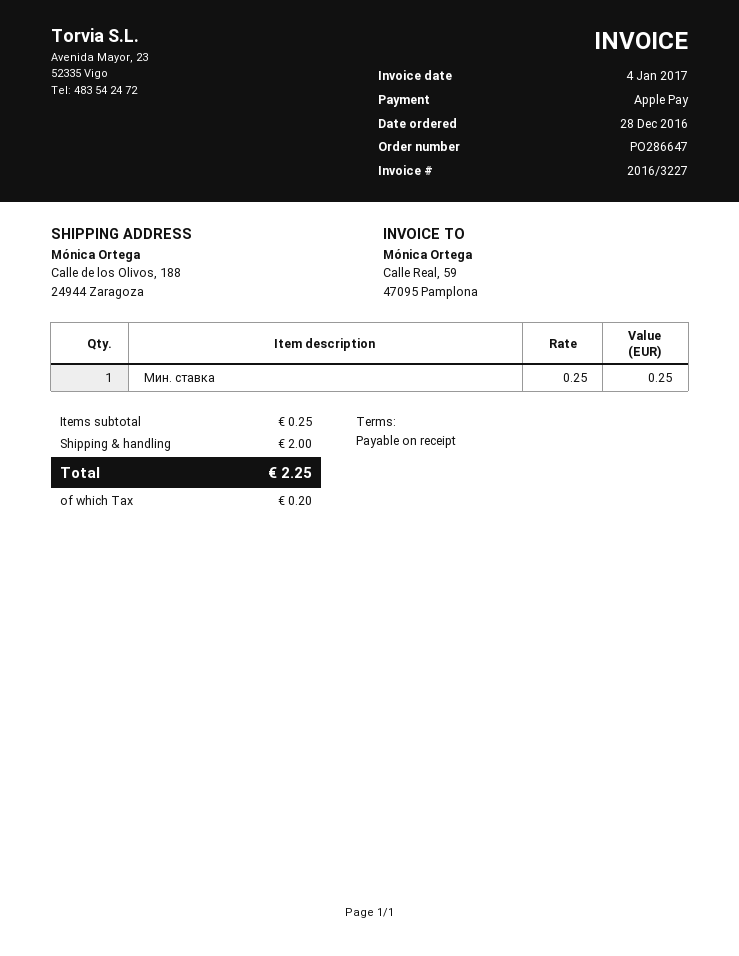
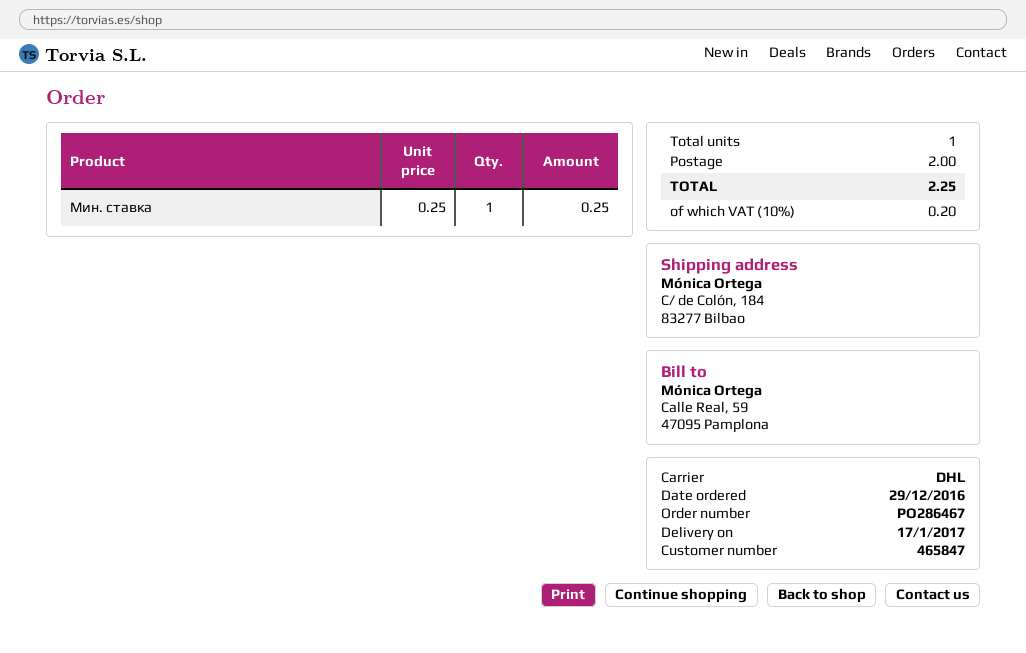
order number: PO286647 -> PO286467
order date: 2016-12-28 -> 2016-12-29
ship to: Calle de los Olivos, 188, 24944 Zaragoza -> C/ de Colón, 184, 83277 Bilbao

